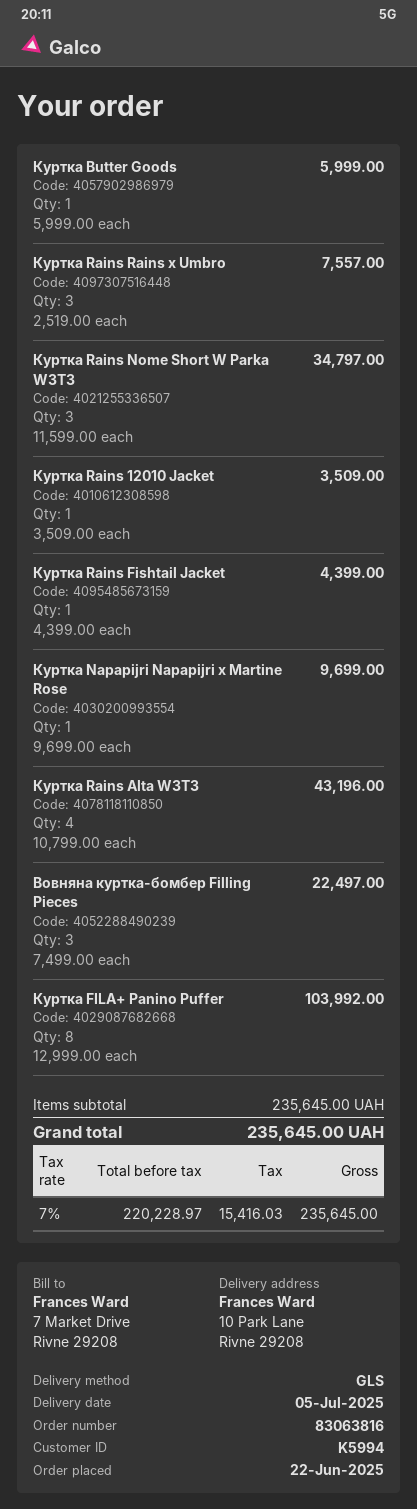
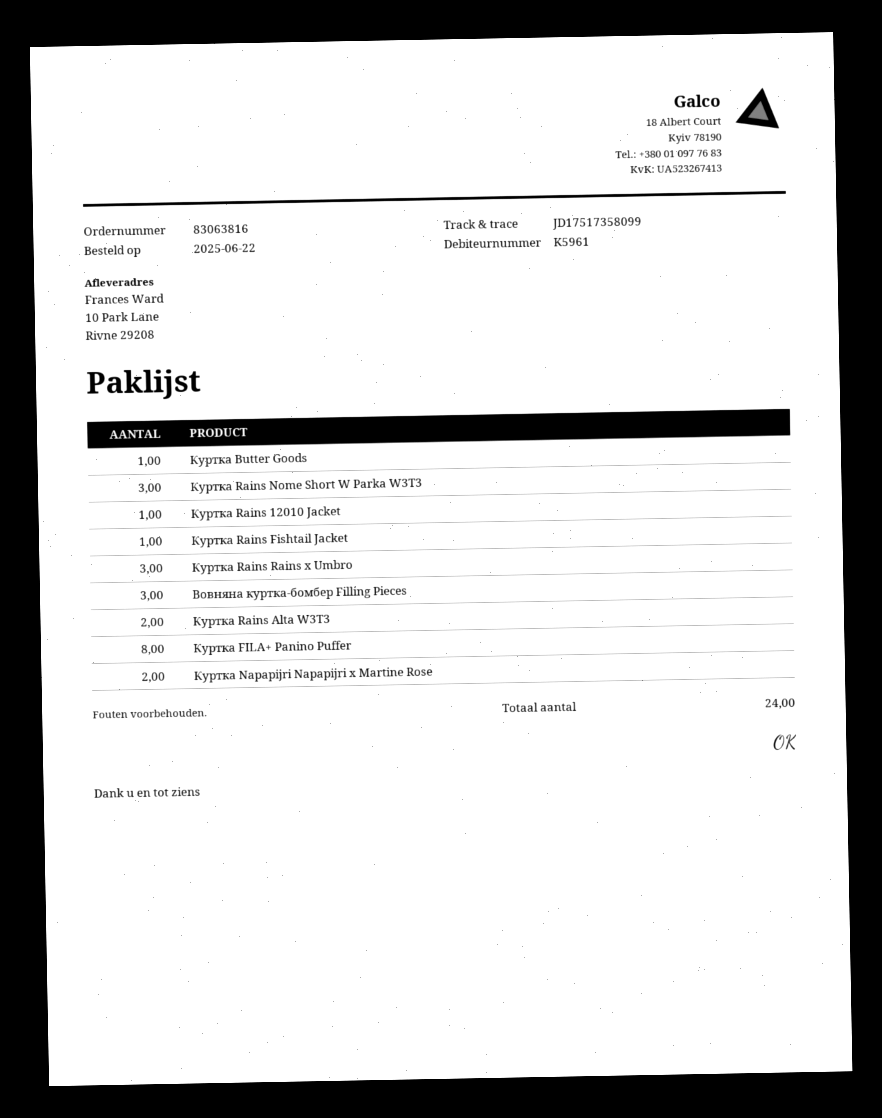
customer number: K5994 -> K5961
Куртка Napapijri Napapijri x Martine Rose: 1 -> 2
Куртка Rains Alta W3T3: 4 -> 2

